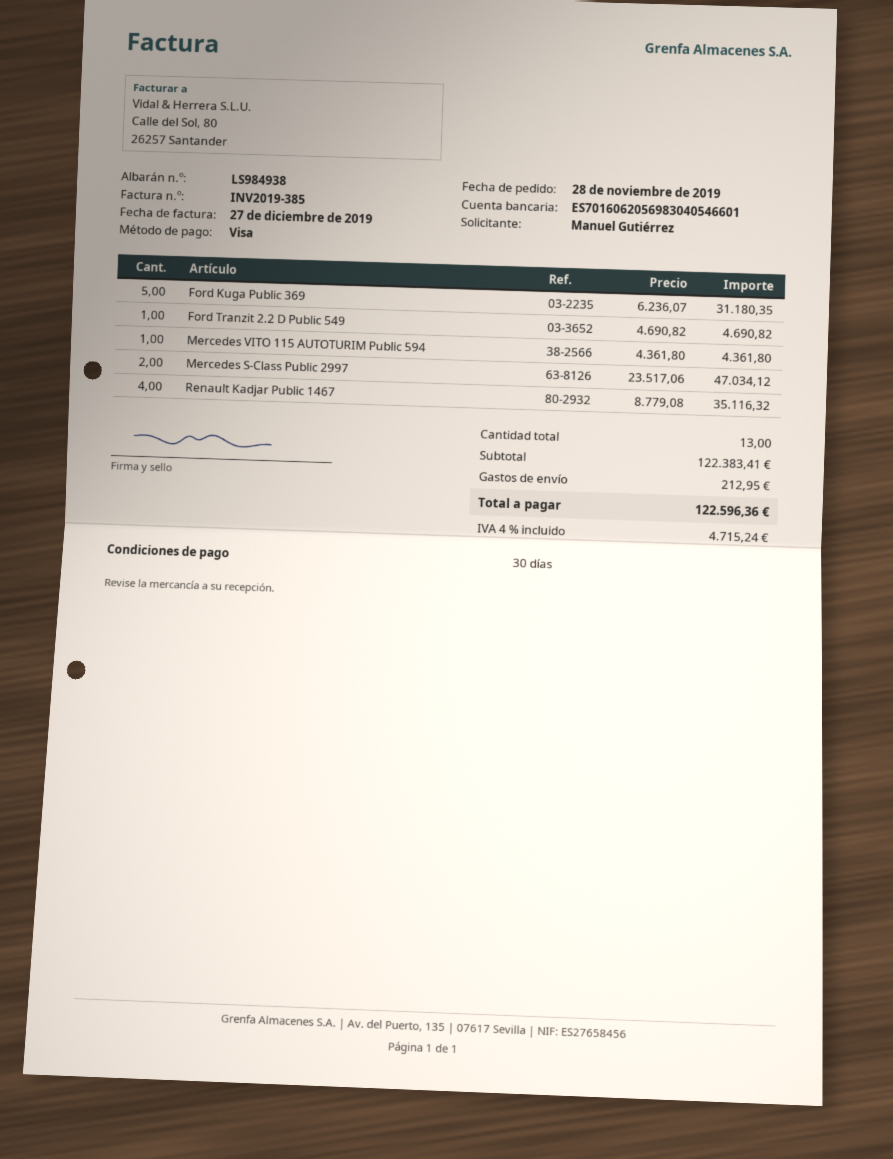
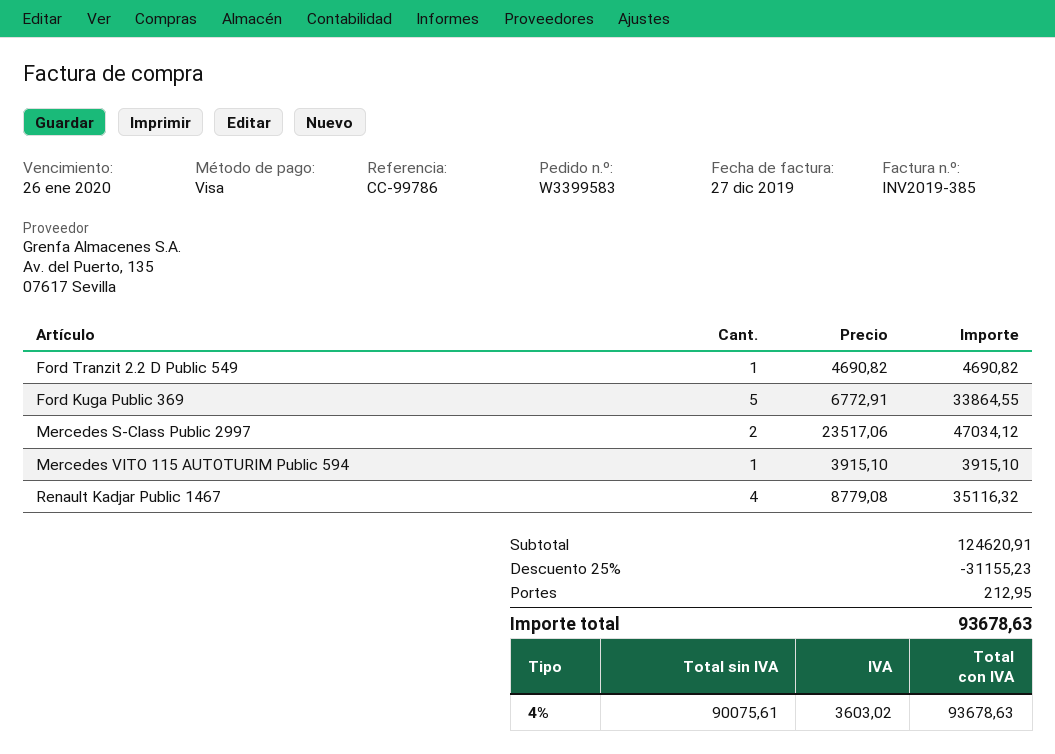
Ford Kuga Public 369: 5 x 6236.07 = 31180.35 -> 5 x 6772.91 = 33864.55
Mercedes VITO 115 AUTOTURIM Public 594: 1 x 4361.80 = 4361.80 -> 1 x 3915.10 = 3915.10
subtotal: 122383.41 -> 124620.91
discount: none -> 25% = 31155.23
tax: 4% = 4715.24 -> 4% = 3603.02
total: 122596.36 -> 93678.63

